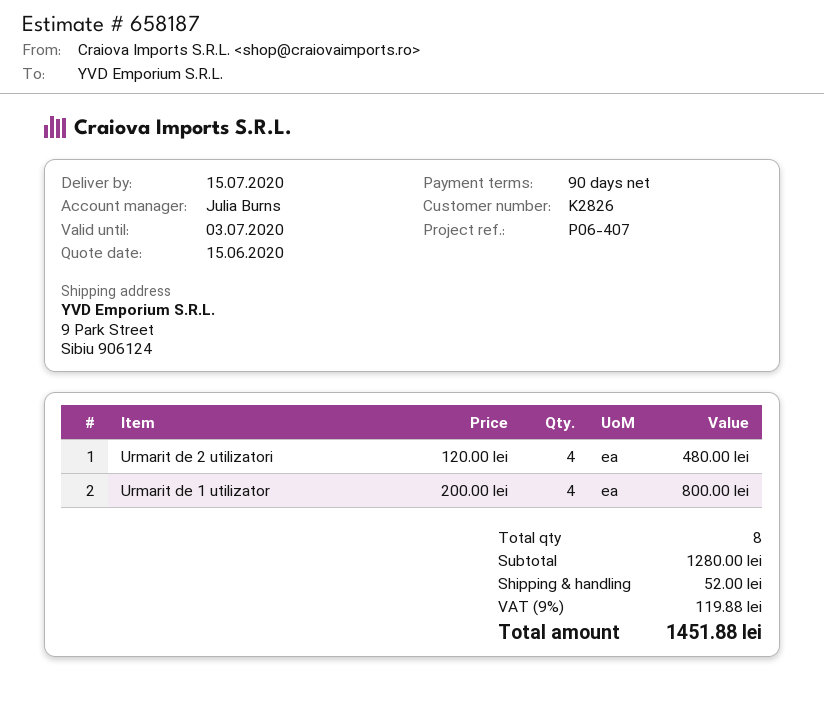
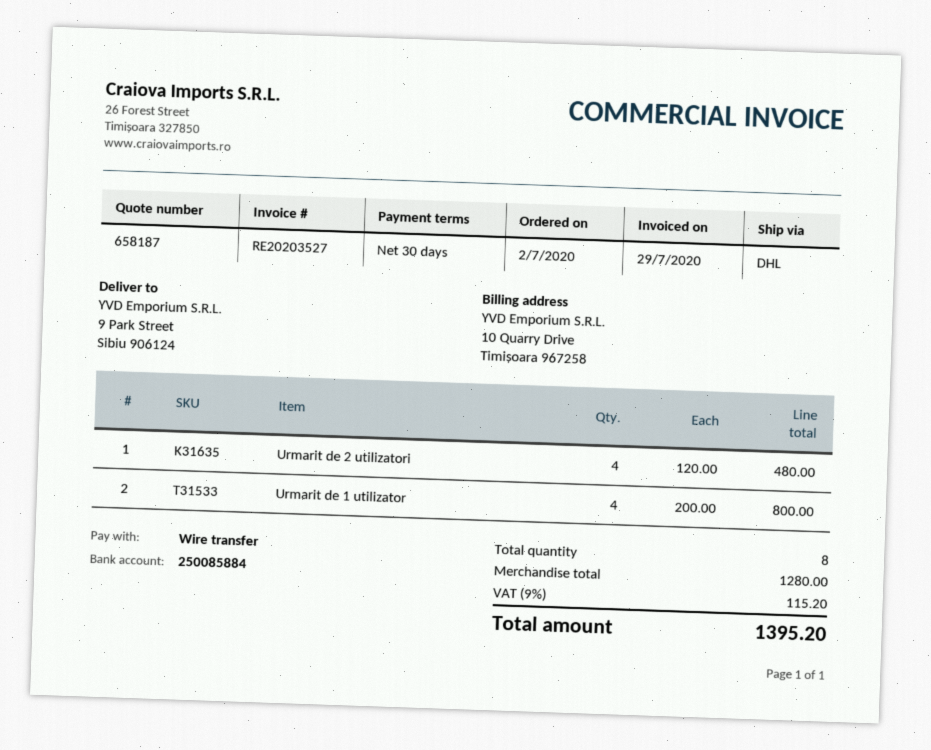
payment terms: 90 days -> 30 days
shipping: 52.00 -> none
tax: 9% = 119.88 -> 9% = 115.20
total: 1451.88 -> 1395.20

